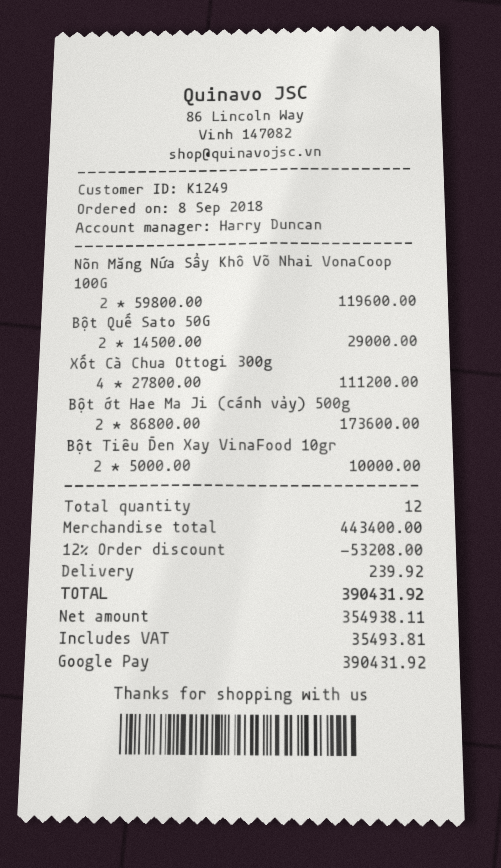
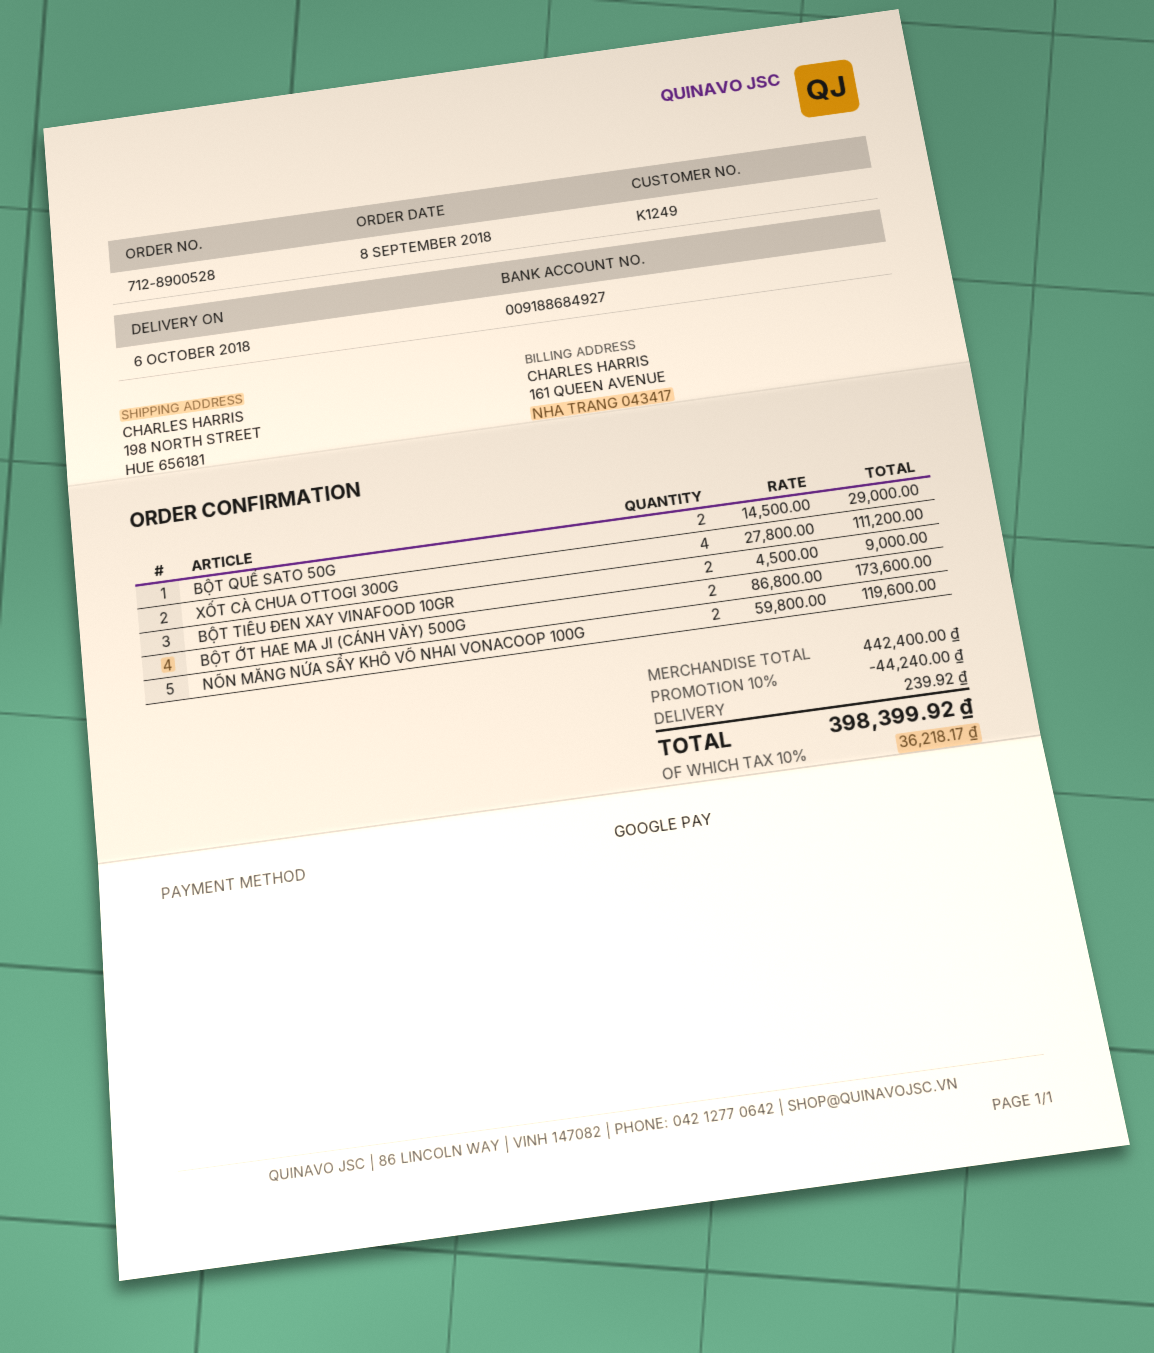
Bột Tiêu Đen Xay VinaFood 10gr: 2 x 5000.00 = 10000.00 -> 2 x 4500.00 = 9000.00
subtotal: 443400.00 -> 442400.00
discount: 12% = 53208.00 -> 10% = 44240.00
tax: 35493.81 -> 36218.17
total: 390431.92 -> 398399.92

